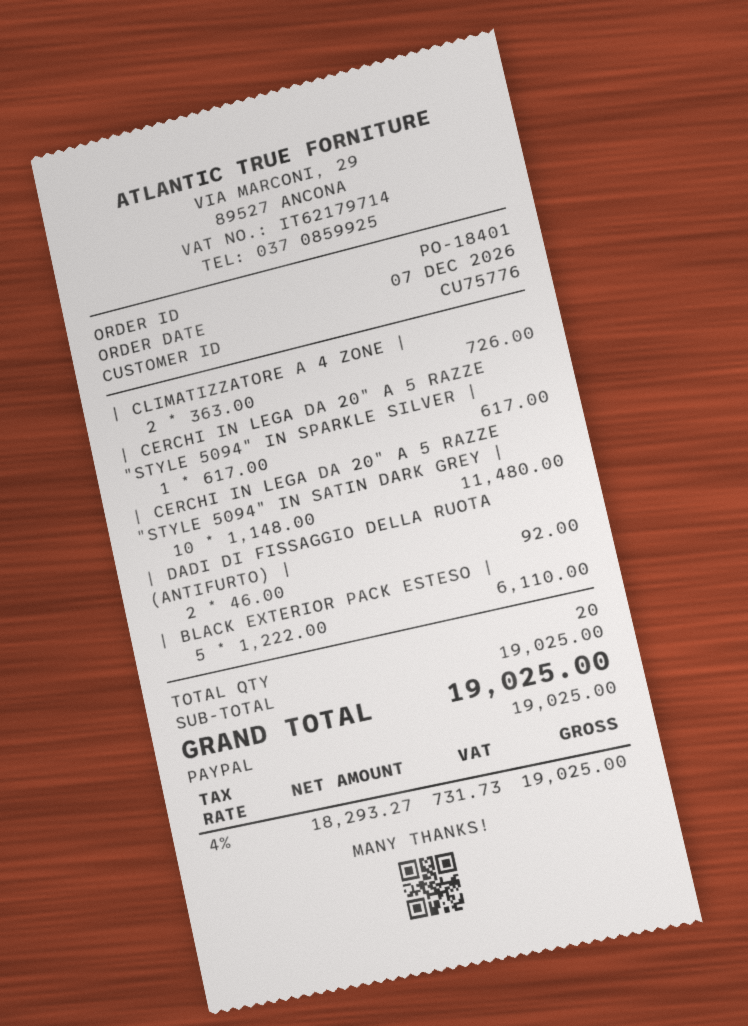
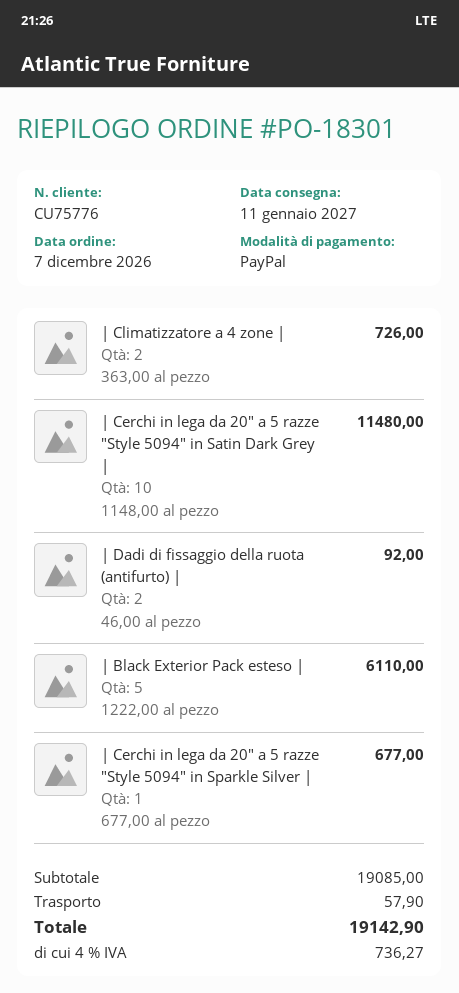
order number: PO-18401 -> PO-18301
| CERCHI IN LEGA DA 20" A 5 RAZZE "STYLE 5094" IN SPARKLE SILVER |: 1 x 617.00 = 617.00 -> 1 x 677.00 = 677.00
subtotal: 19025.00 -> 19085.00
shipping: none -> 57.90
tax: 4% = 731.73 -> 4% = 736.27
total: 19025.00 -> 19142.90

